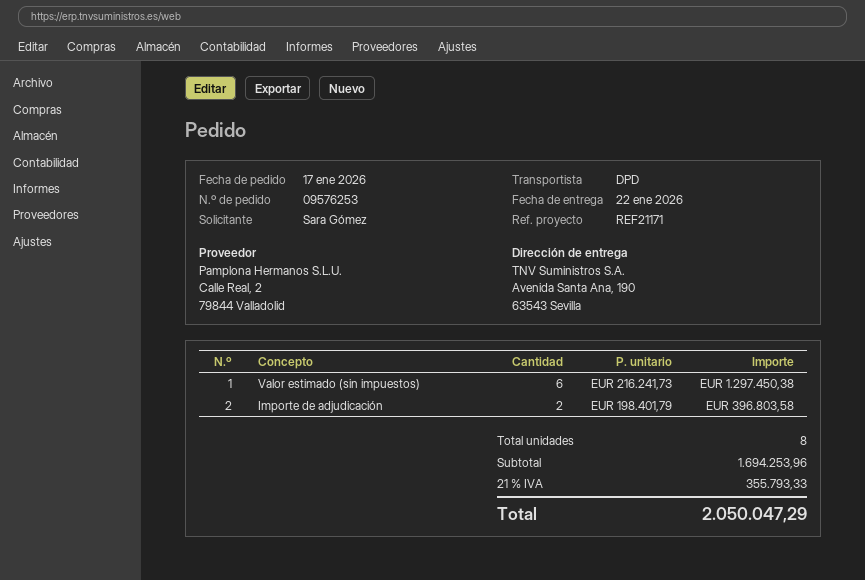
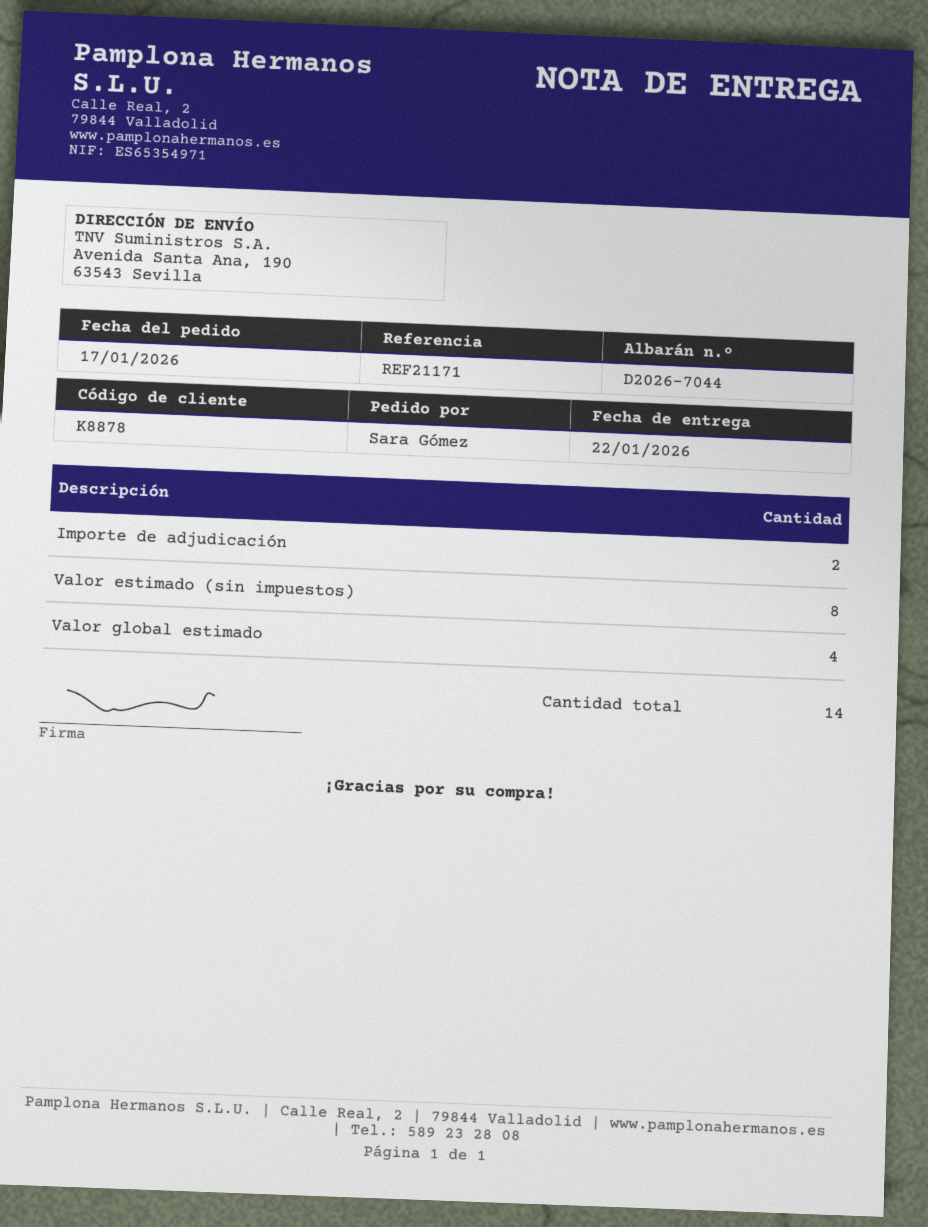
Valor estimado (sin impuestos): 6 -> 8
Valor global estimado: none -> 4
total quantity: 8 -> 14

